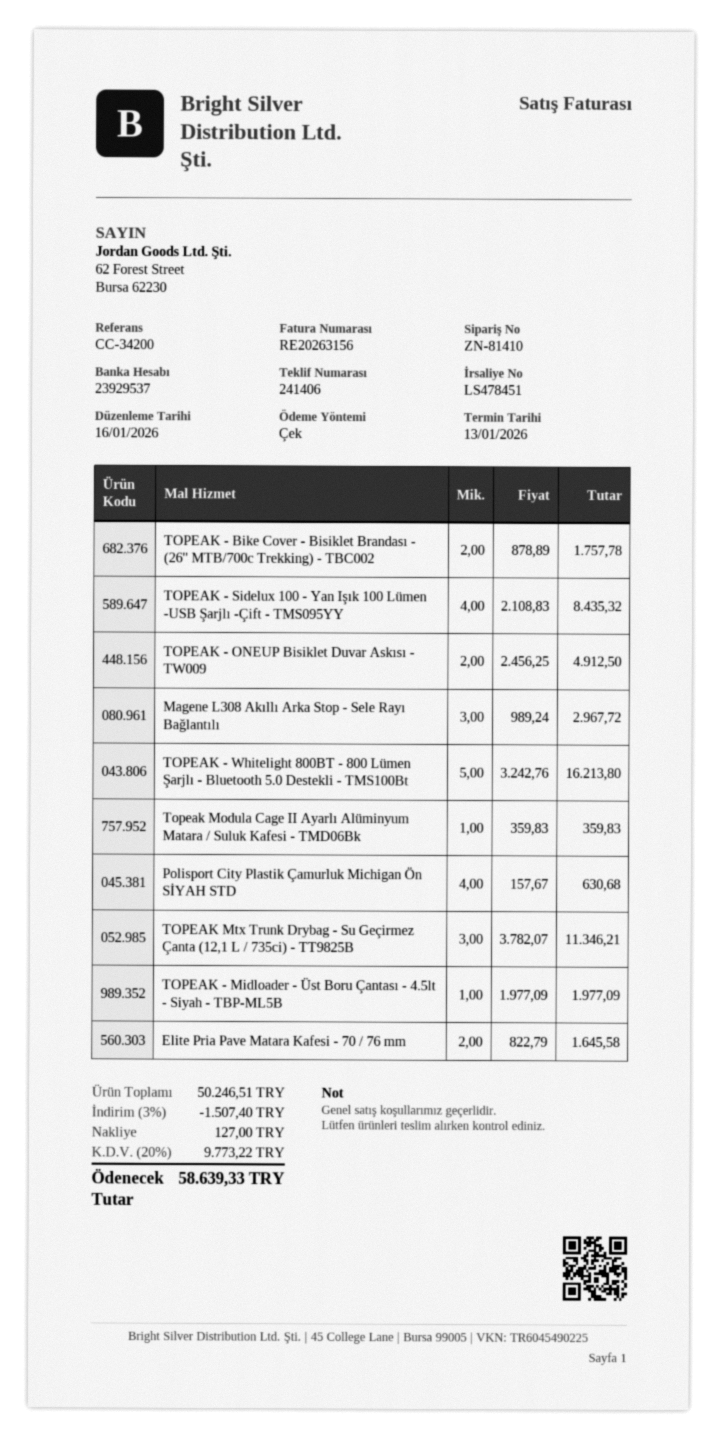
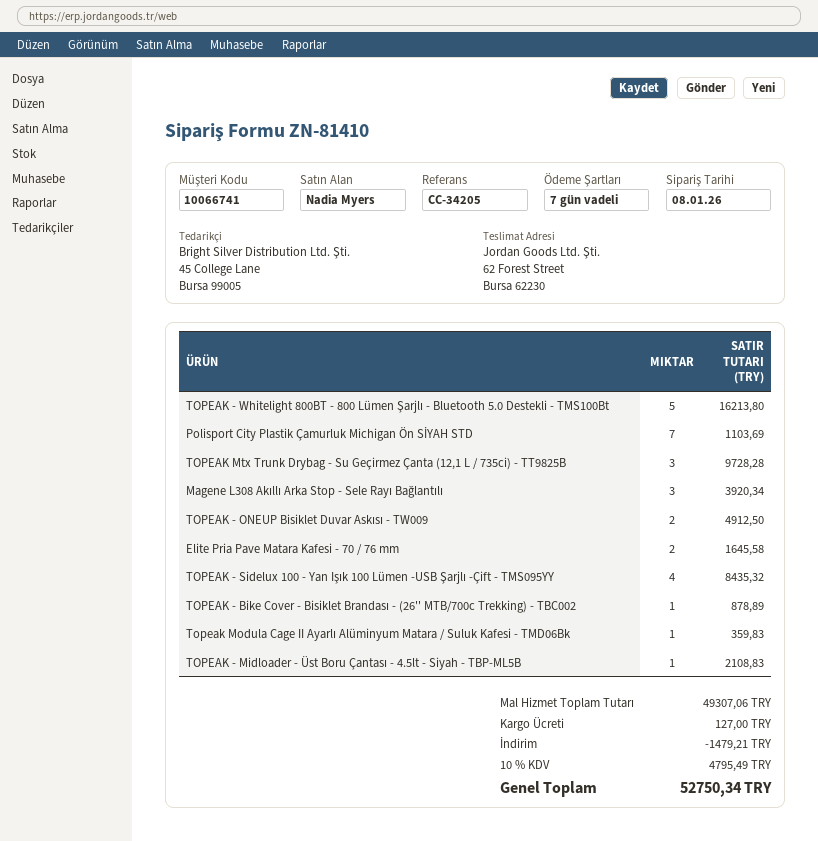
reference: CC-34200 -> CC-34205
TOPEAK - Bike Cover - Bisiklet Brandası - (26'' MTB/700c Trekking) - TBC002: 2 for 1757.78 -> 1 for 878.89
Magene L308 Akıllı Arka Stop - Sele Rayı Bağlantılı: 3 for 2967.72 -> 3 for 3920.34
Polisport City Plastik Çamurluk Michigan Ön SİYAH STD: 4 for 630.68 -> 7 for 1103.69
TOPEAK Mtx Trunk Drybag - Su Geçirmez Çanta (12,1 L / 735ci) - TT9825B: 3 for 11346.21 -> 3 for 9728.28
TOPEAK - Midloader - Üst Boru Çantası - 4.5lt - Siyah - TBP-ML5B: 1 for 1977.09 -> 1 for 2108.83
subtotal: 50246.51 -> 49307.06
discount: 1507.40 -> 1479.21
tax: 20% = 9773.22 -> 10% = 4795.49
total: 58639.33 -> 52750.34

